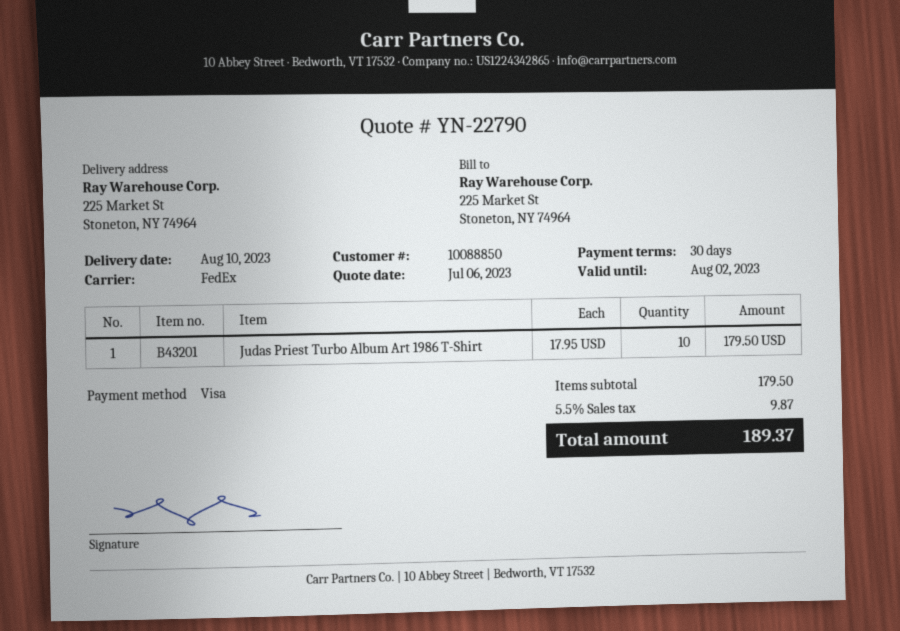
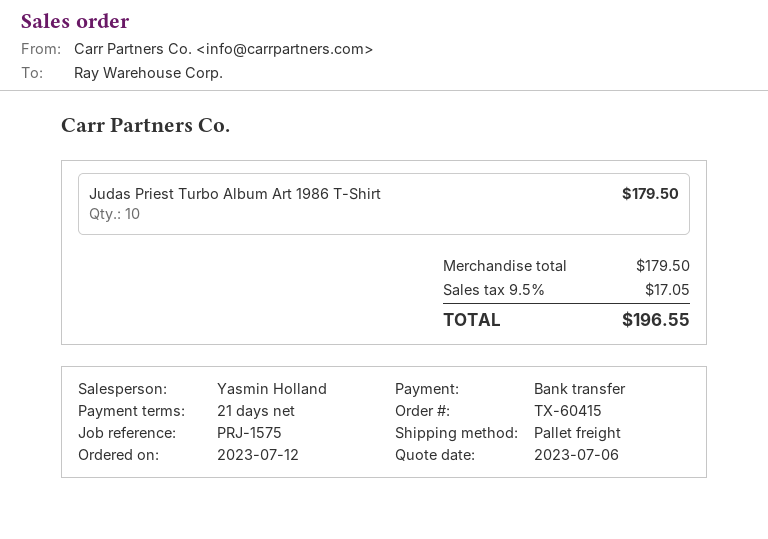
payment terms: 30 days -> 21 days
payment method: Visa -> bank transfer
shipping method: FedEx -> pallet freight
tax: 5.5% = 9.87 -> 9.5% = 17.05
total: 189.37 -> 196.55

